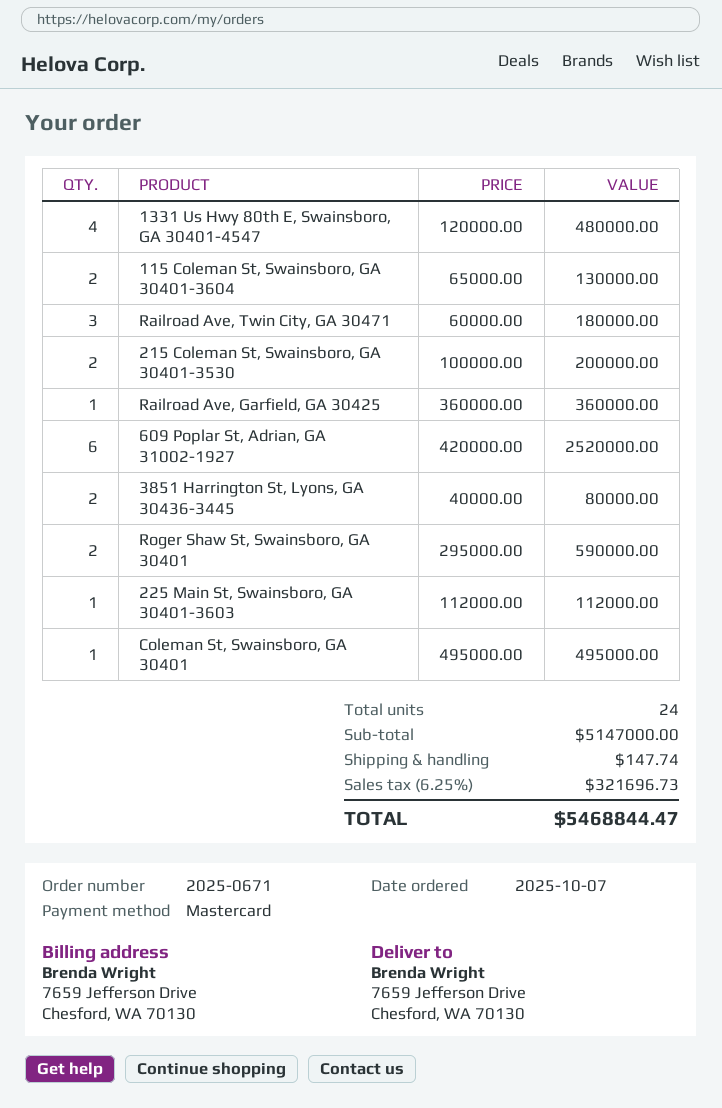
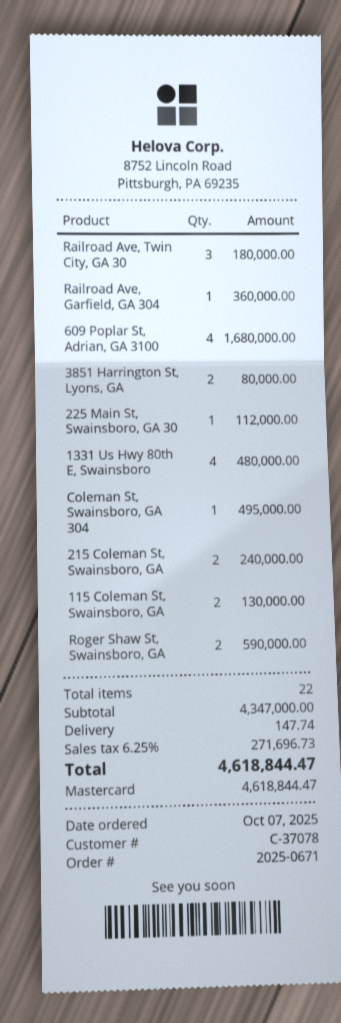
215 Coleman St, Swainsboro, GA 30401-3530: 2 for 200000.00 -> 2 for 240000.00
609 Poplar St, Adrian, GA 31002-1927: 6 for 2520000.00 -> 4 for 1680000.00
total quantity: 24 -> 22
subtotal: 5147000.00 -> 4347000.00
tax: 6.25% = 321696.73 -> 6.25% = 271696.73
total: 5468844.47 -> 4618844.47

